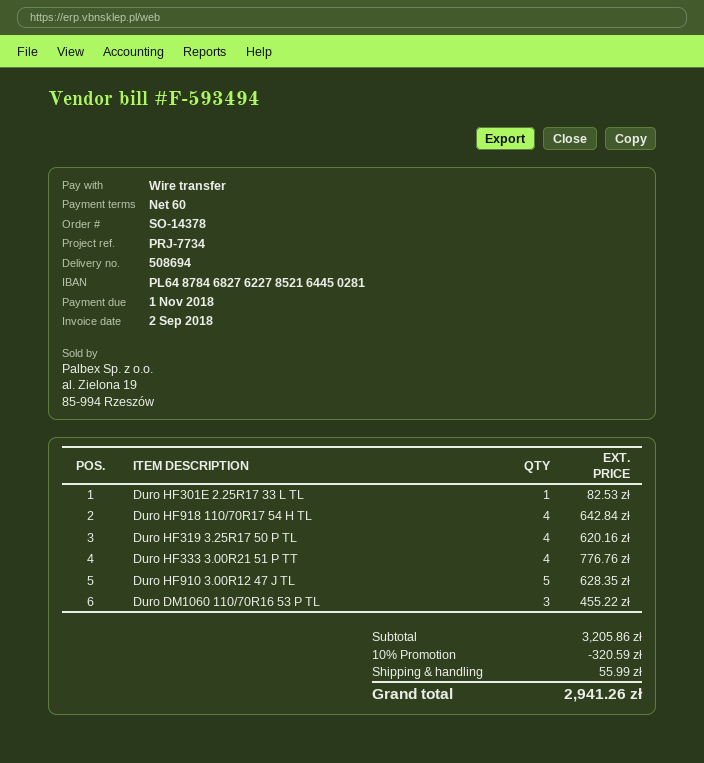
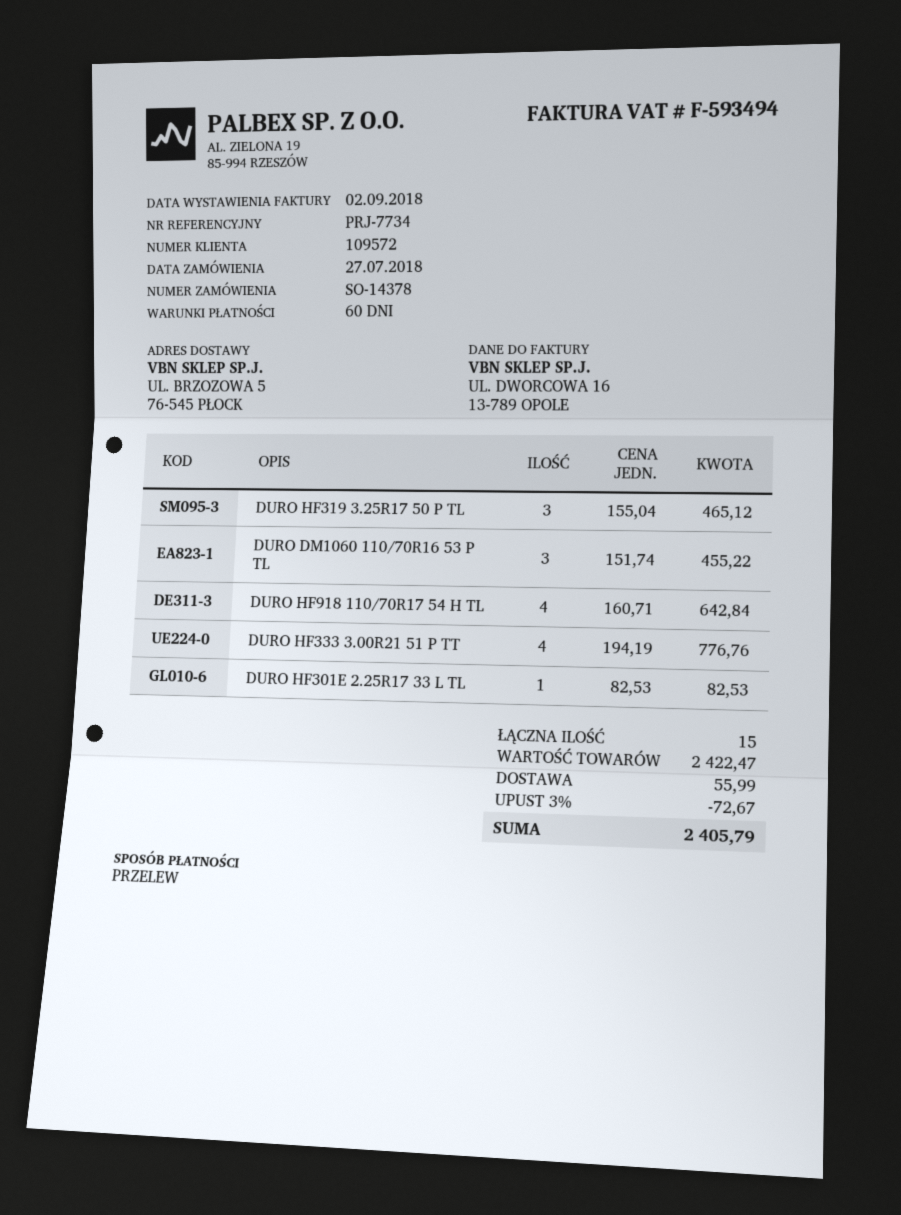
Duro HF319 3.25R17 50 P TL: 4 for 620.16 -> 3 for 465.12
Duro HF910 3.00R12 47 J TL: 5 for 628.35 -> none
subtotal: 3205.86 -> 2422.47
discount: 10% = 320.59 -> 3% = 72.67
total: 2941.26 -> 2405.79

